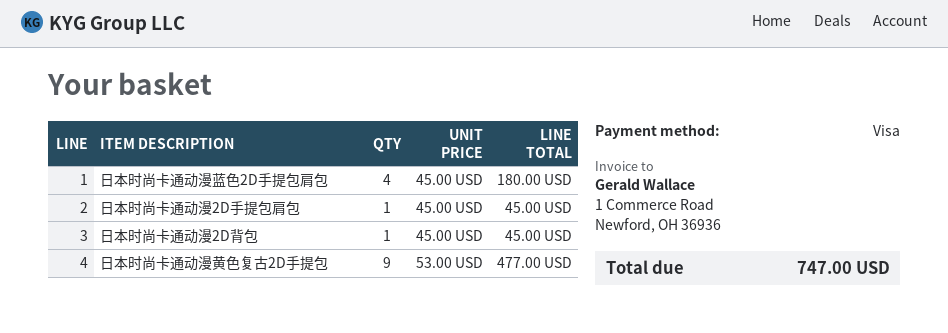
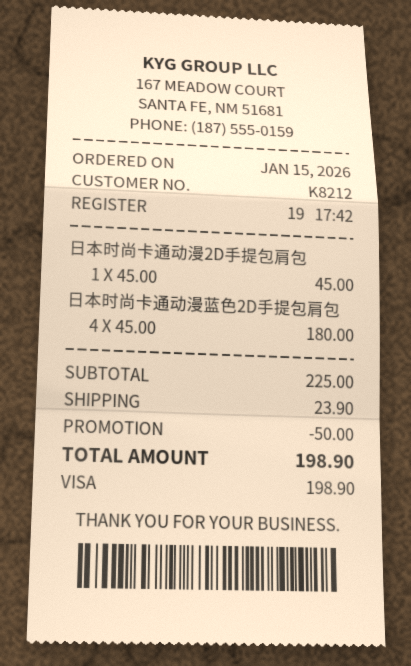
日本时尚卡通动漫2D背包: 1 x 45.00 = 45.00 -> none
日本时尚卡通动漫黄色复古2D手提包: 9 x 53.00 = 477.00 -> none
discount: none -> 50.00
shipping: none -> 23.90
total: 747.00 -> 198.90

